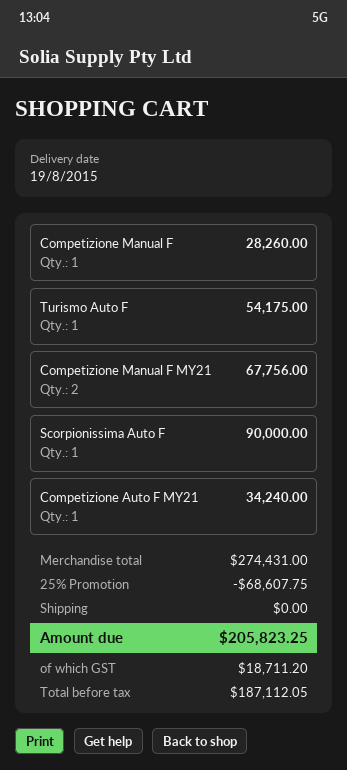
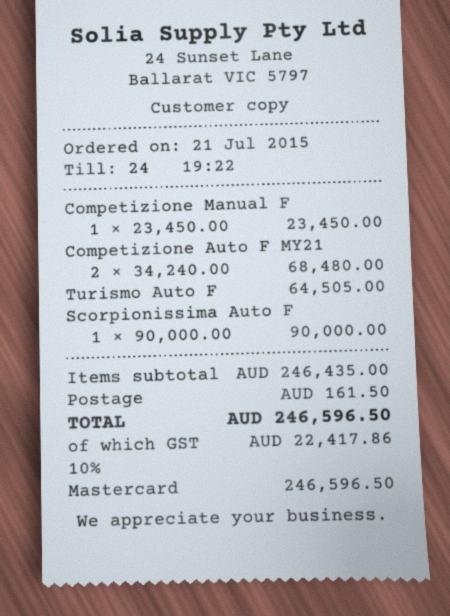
Competizione Manual F: 1 for 28260.00 -> 1 for 23450.00
Turismo Auto F: 1 for 54175.00 -> 1 for 64505.00
Competizione Manual F MY21: 2 for 67756.00 -> none
Competizione Auto F MY21: 1 for 34240.00 -> 2 for 68480.00
subtotal: 274431.00 -> 246435.00
discount: 25% = 68607.75 -> none
shipping: 0.00 -> 161.50
tax: 18711.20 -> 22417.86
total: 205823.25 -> 246596.50

